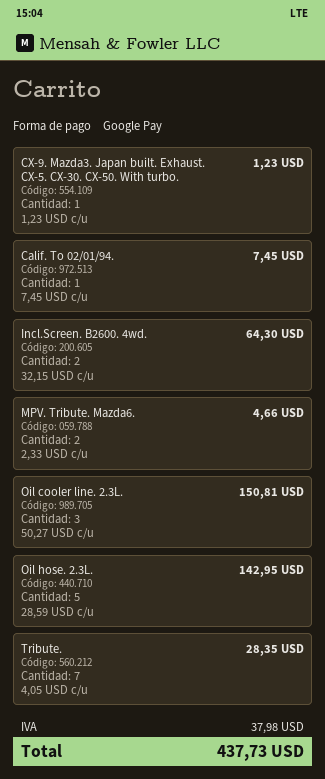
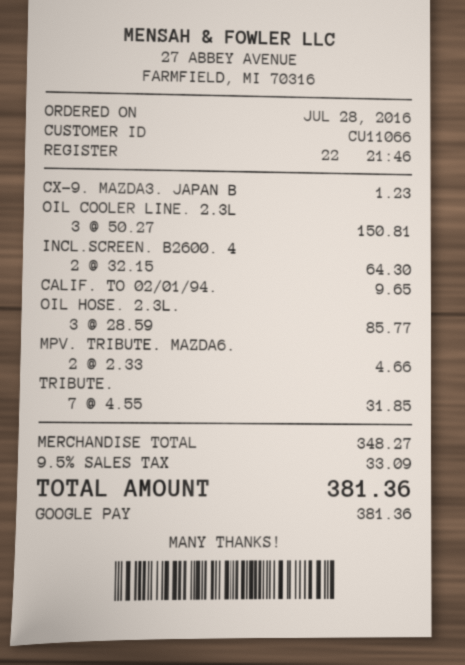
Calif. To 02/01/94.: 1 x 7.45 = 7.45 -> 1 x 9.65 = 9.65
Oil hose. 2.3L.: 5 x 28.59 = 142.95 -> 3 x 28.59 = 85.77
Tribute.: 7 x 4.05 = 28.35 -> 7 x 4.55 = 31.85
tax: 37.98 -> 33.09
total: 437.73 -> 381.36

